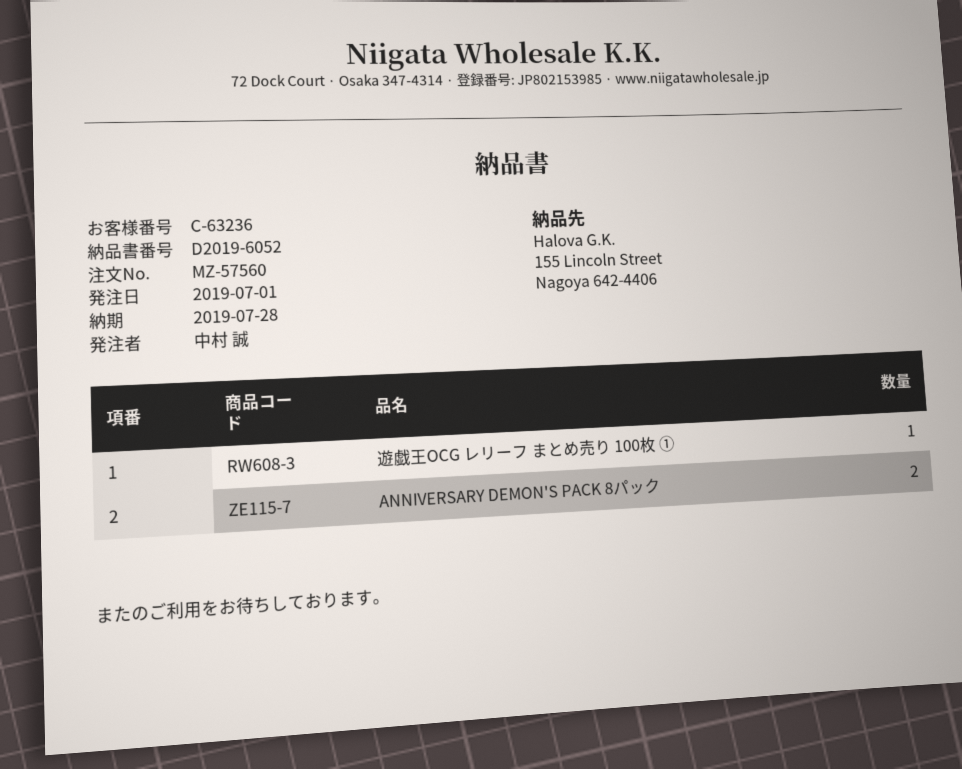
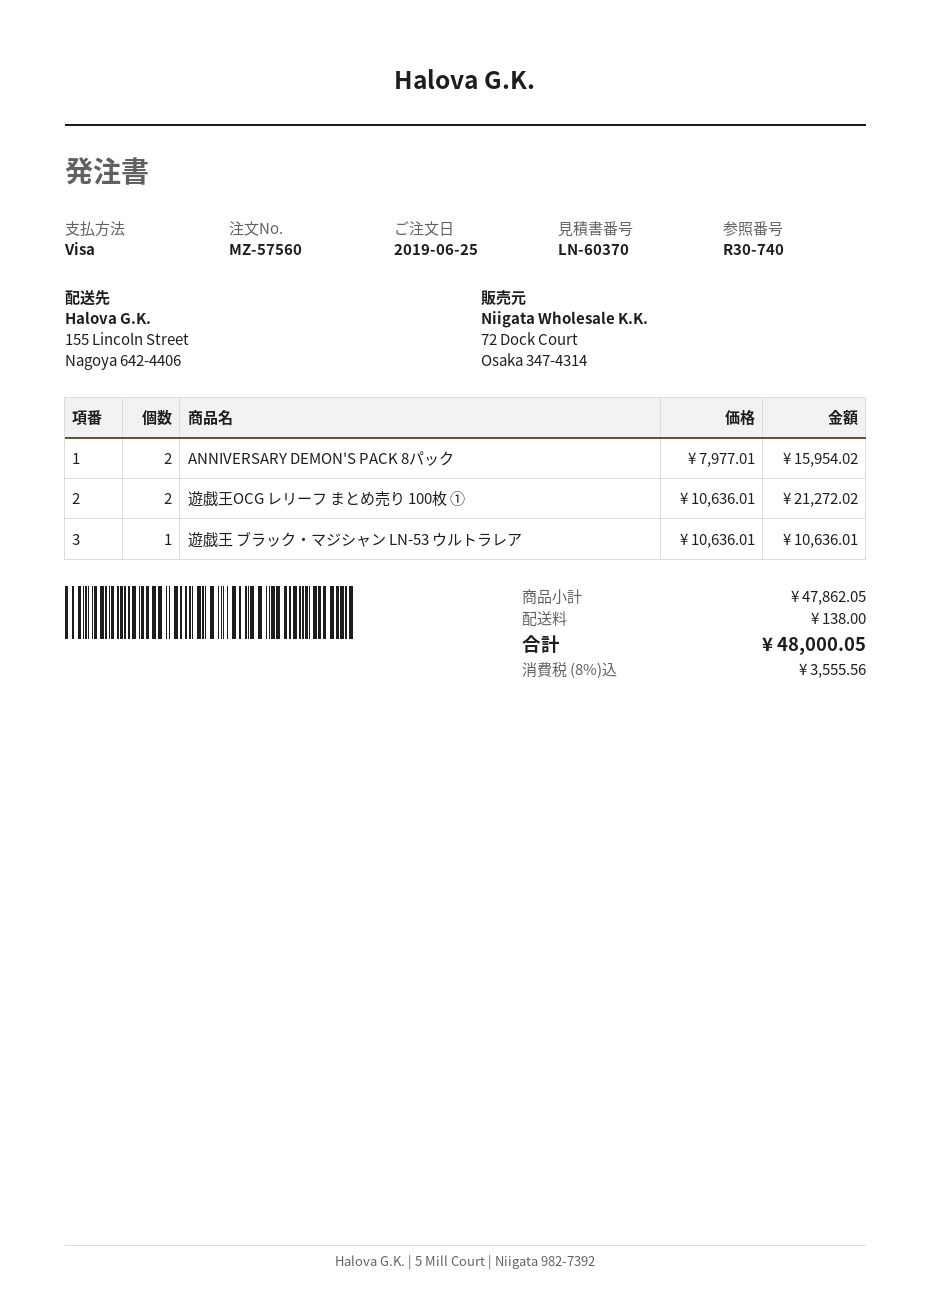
order date: 2019-07-01 -> 2019-06-25
遊戯王OCG レリーフ まとめ売り 100枚 ①: 1 -> 2
遊戯王 ブラック・マジシャン LN-53 ウルトラレア: none -> 1

